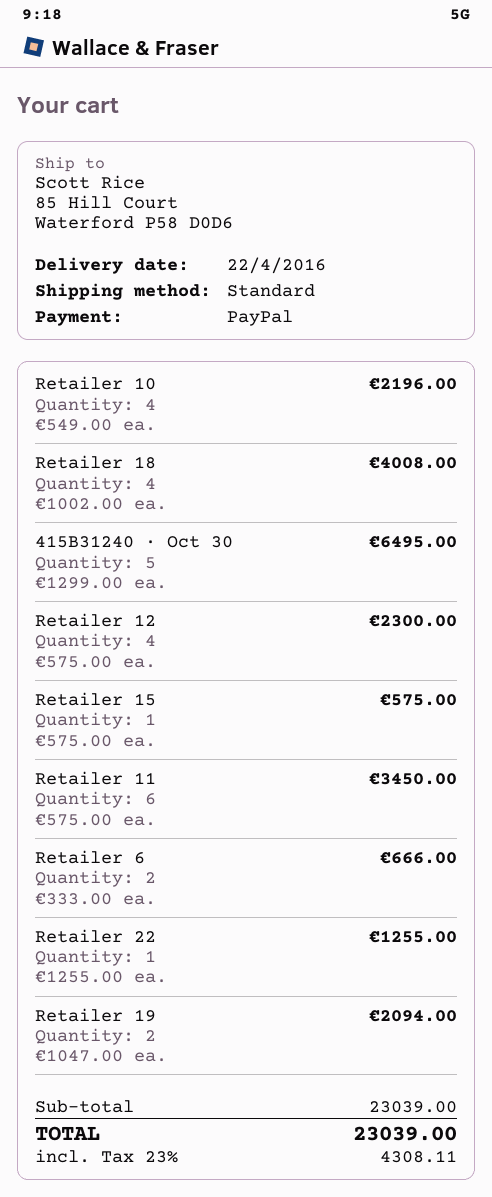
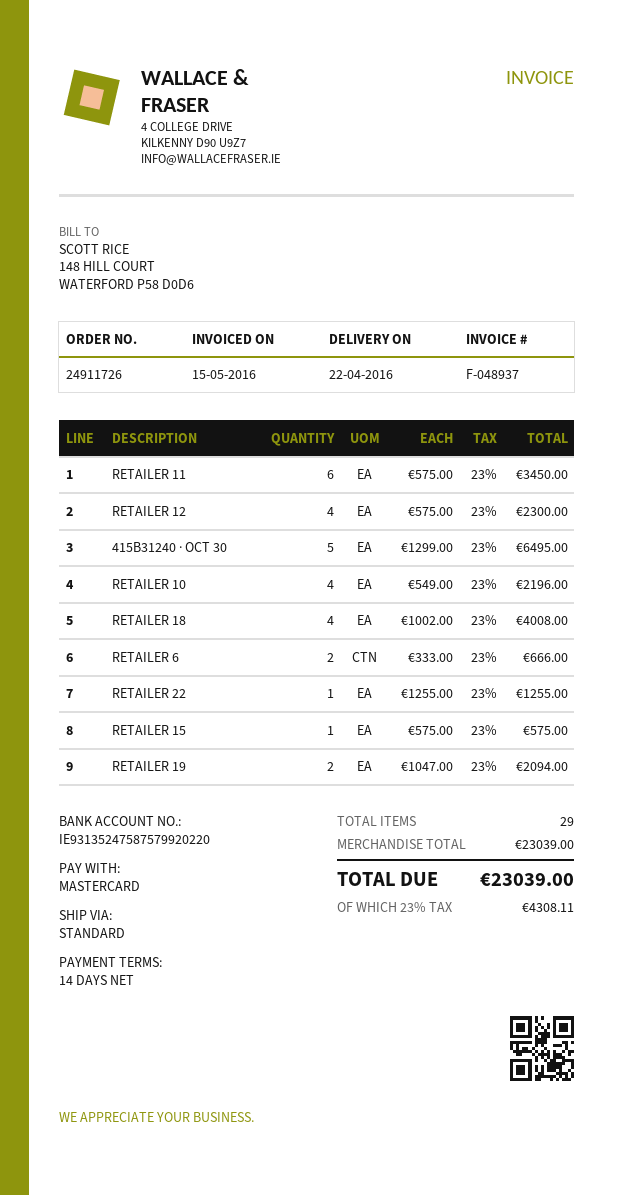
payment method: PayPal -> Mastercard

